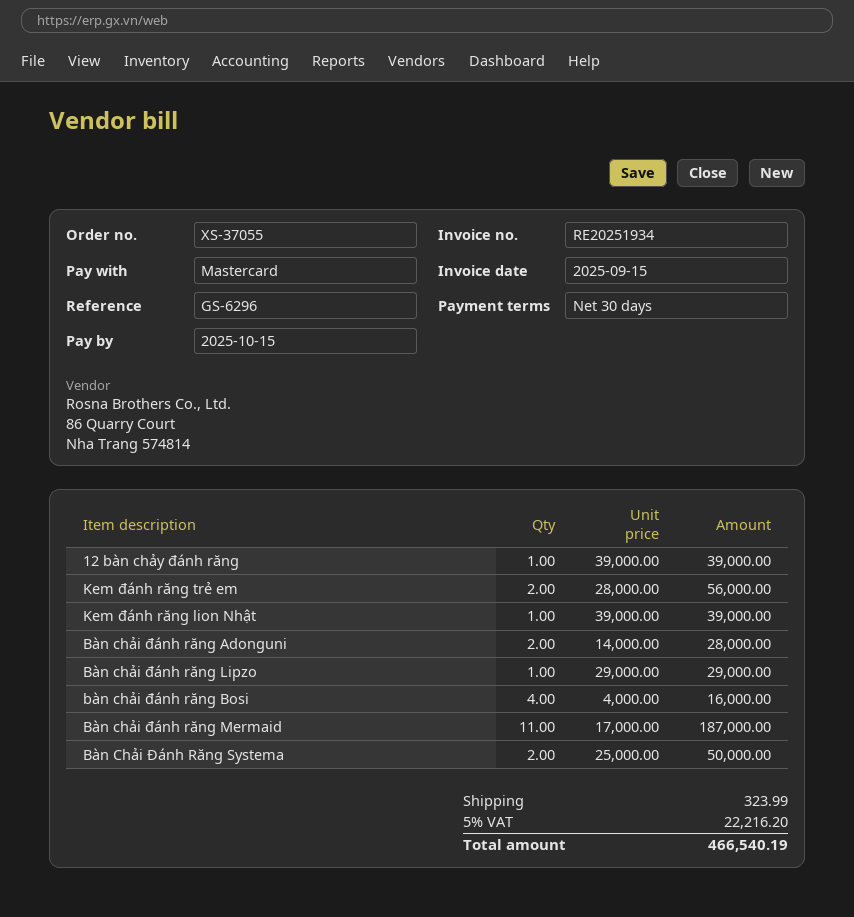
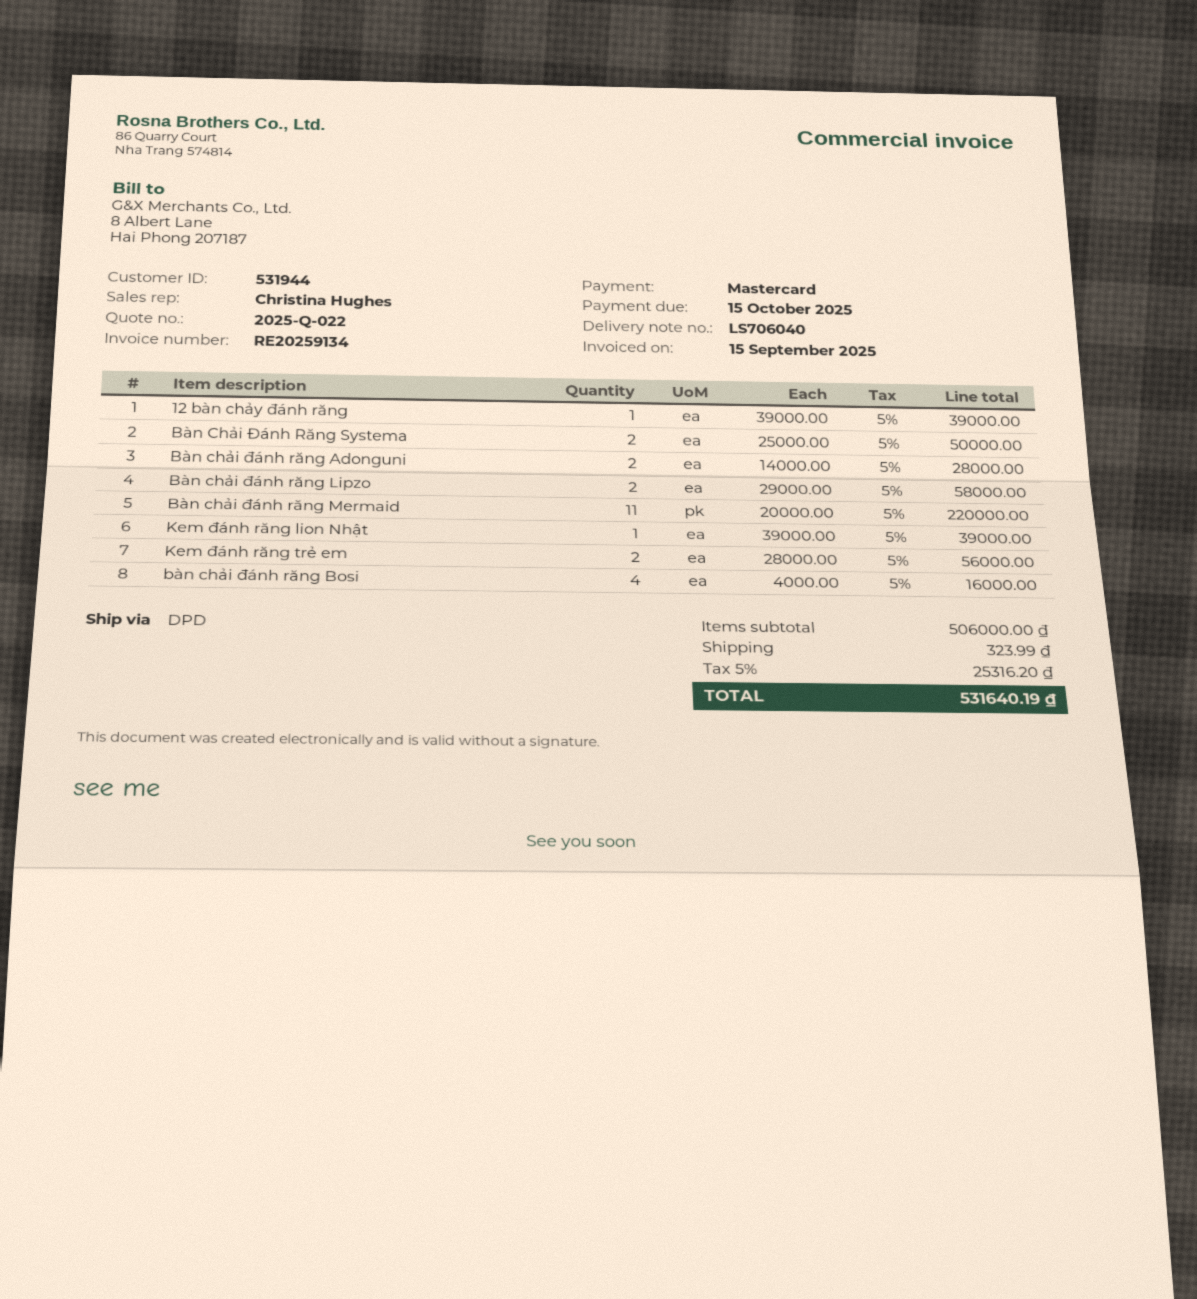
invoice number: RE20251934 -> RE20259134
Bàn chải đánh răng Lipzo: 1 x 29000.00 = 29000.00 -> 2 x 29000.00 = 58000.00
Bàn chải đánh răng Mermaid: 11 x 17000.00 = 187000.00 -> 11 x 20000.00 = 220000.00
tax: 5% = 22216.20 -> 5% = 25316.20
total: 466540.19 -> 531640.19

